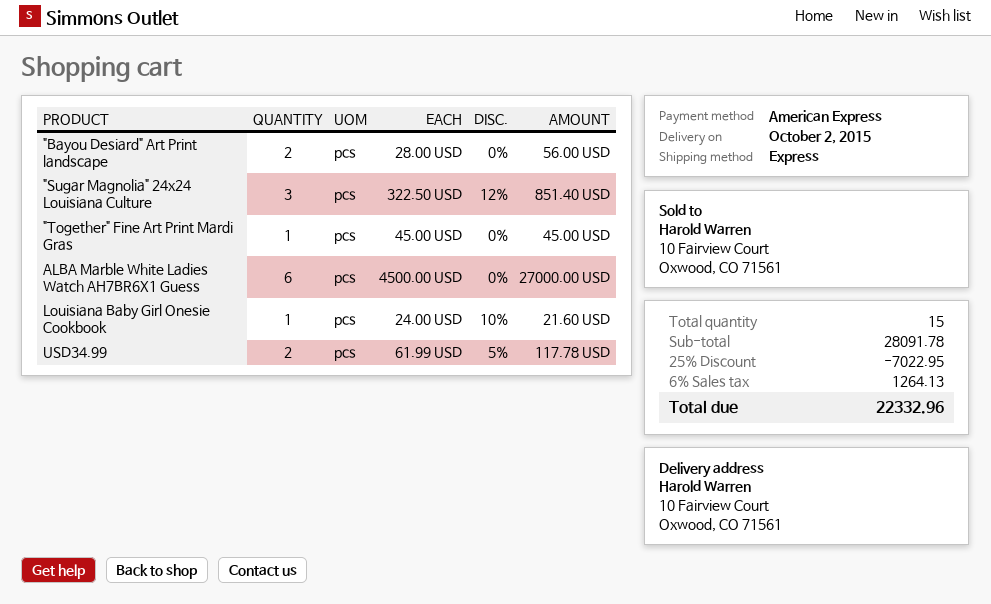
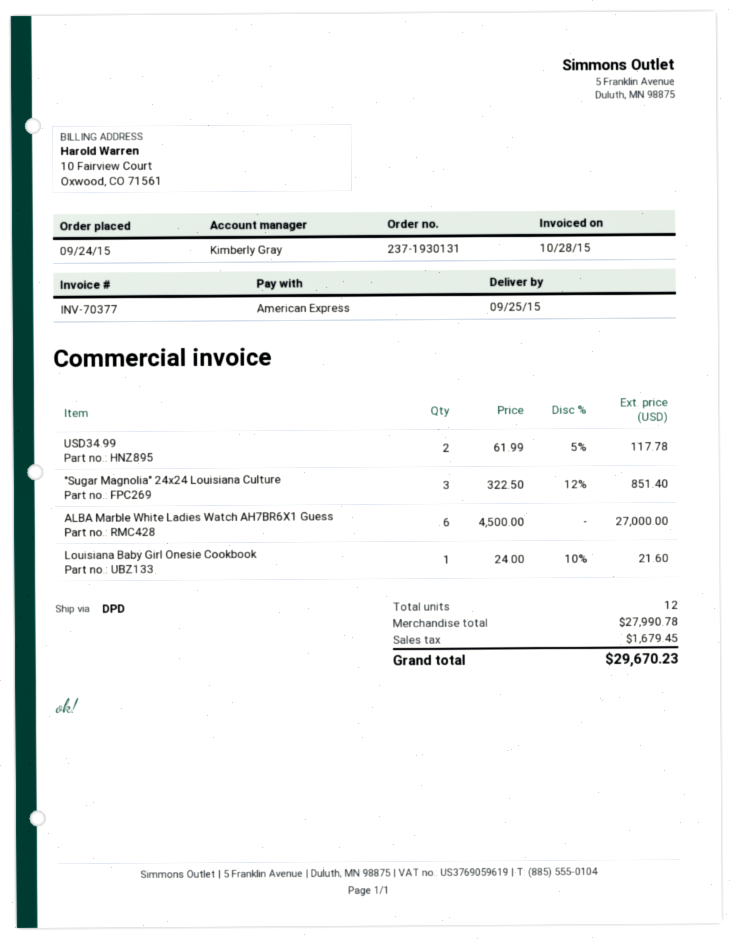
delivery date: 2015-10-02 -> 2015-09-25
shipping method: express -> DPD
"Bayou Desiard" Art Print landscape: 2 x 28.00 = 56.00 -> none
"Together" Fine Art Print Mardi Gras: 1 x 45.00 = 45.00 -> none
total quantity: 15 -> 12
subtotal: 28091.78 -> 27990.78
discount: 25% = 7022.95 -> none
tax: 1264.13 -> 1679.45
total: 22332.96 -> 29670.23

